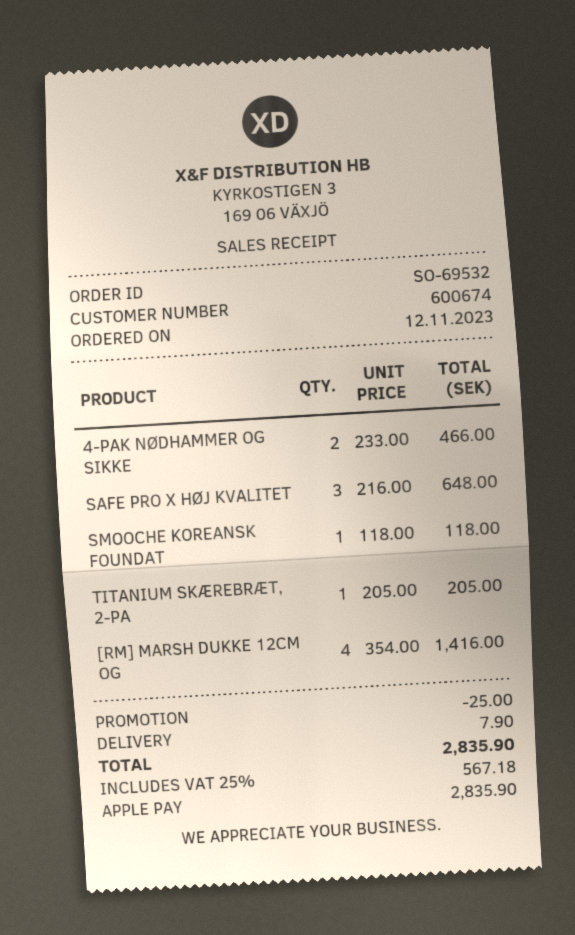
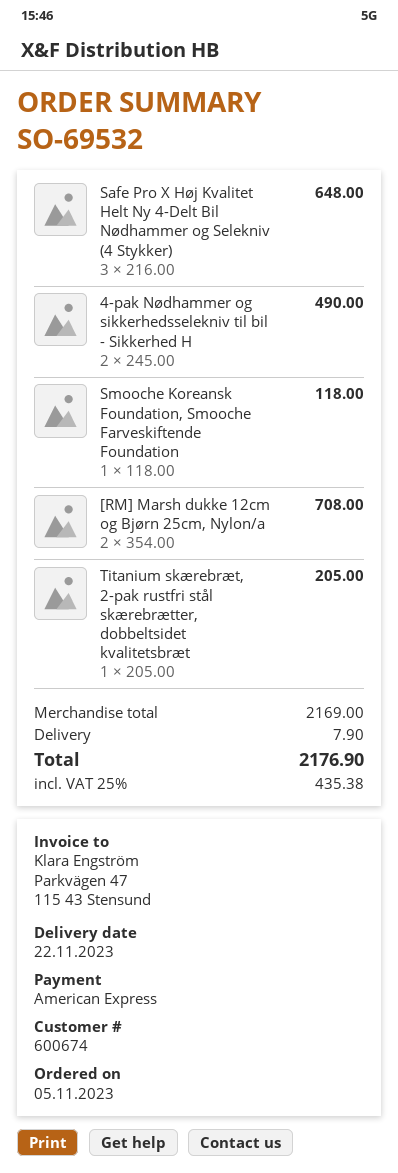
order date: 2023-11-12 -> 2023-11-05
payment method: Apple Pay -> American Express
4-PAK NØDHAMMER OG SIKKE: 2 x 233.00 = 466.00 -> 2 x 245.00 = 490.00
[RM] MARSH DUKKE 12CM OG: 4 x 354.00 = 1416.00 -> 2 x 354.00 = 708.00
discount: 25.00 -> none
tax: 25% = 567.18 -> 25% = 435.38
total: 2835.90 -> 2176.90

